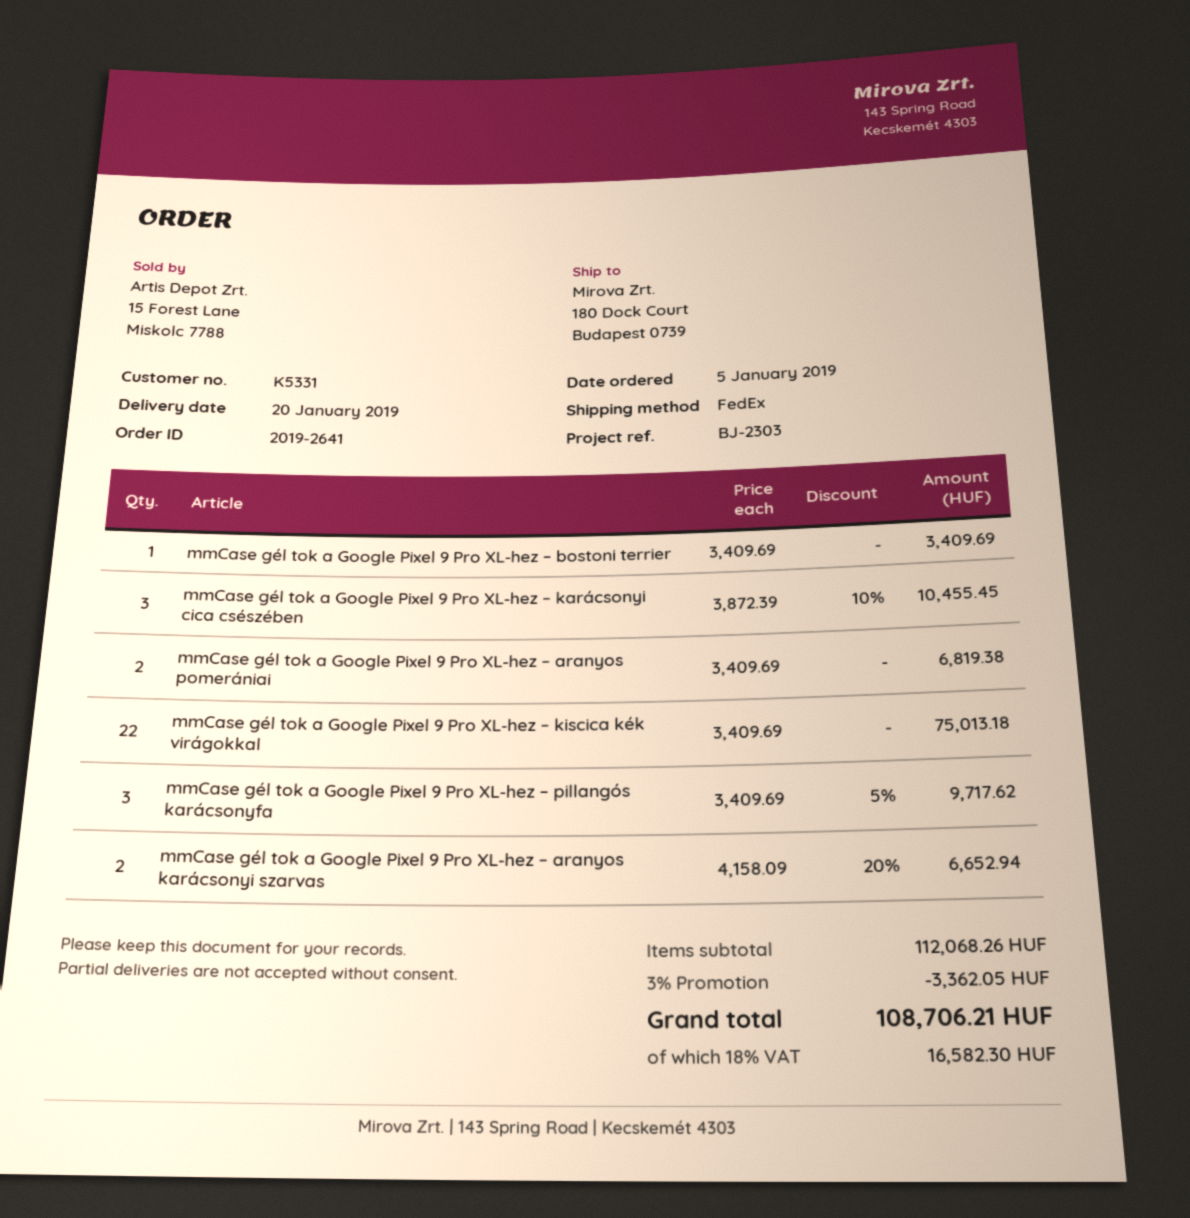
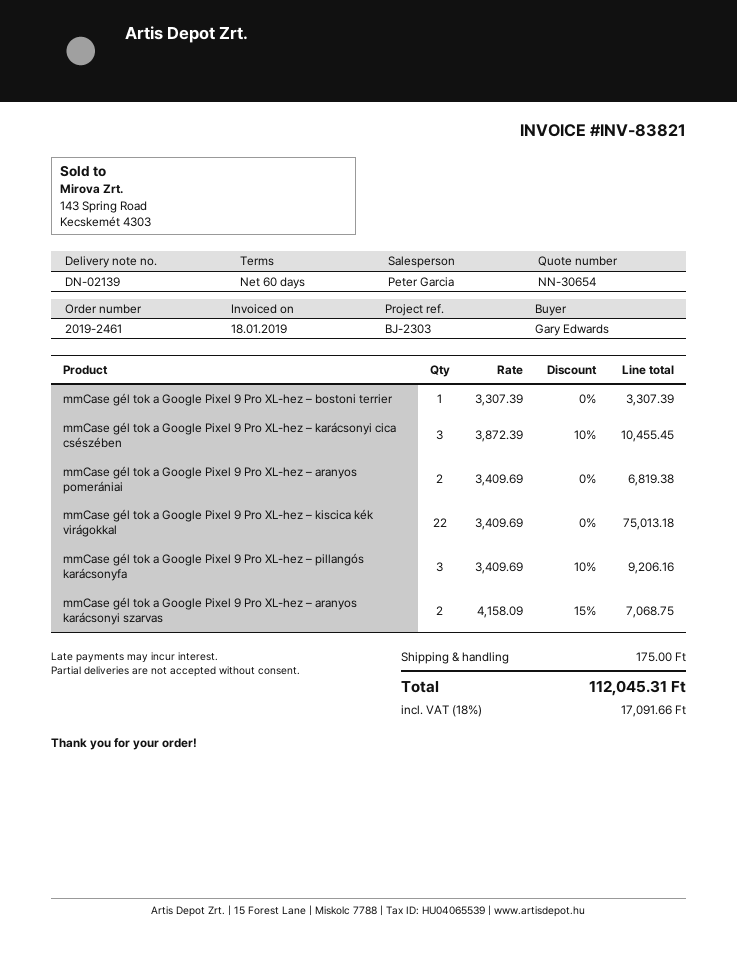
order number: 2019-2641 -> 2019-2461
mmCase gél tok a Google Pixel 9 Pro XL-hez – bostoni terrier: 1 x 3409.69 = 3409.69 -> 1 x 3307.39 = 3307.39
mmCase gél tok a Google Pixel 9 Pro XL-hez – pillangós karácsonyfa: 3 x 3409.69 - 5% = 9717.62 -> 3 x 3409.69 - 10% = 9206.16
mmCase gél tok a Google Pixel 9 Pro XL-hez – aranyos karácsonyi szarvas: 2 x 4158.09 - 20% = 6652.94 -> 2 x 4158.09 - 15% = 7068.75
discount: 3% = 3362.05 -> none
shipping: none -> 175.00
tax: 18% = 16582.30 -> 18% = 17091.66
total: 108706.21 -> 112045.31

